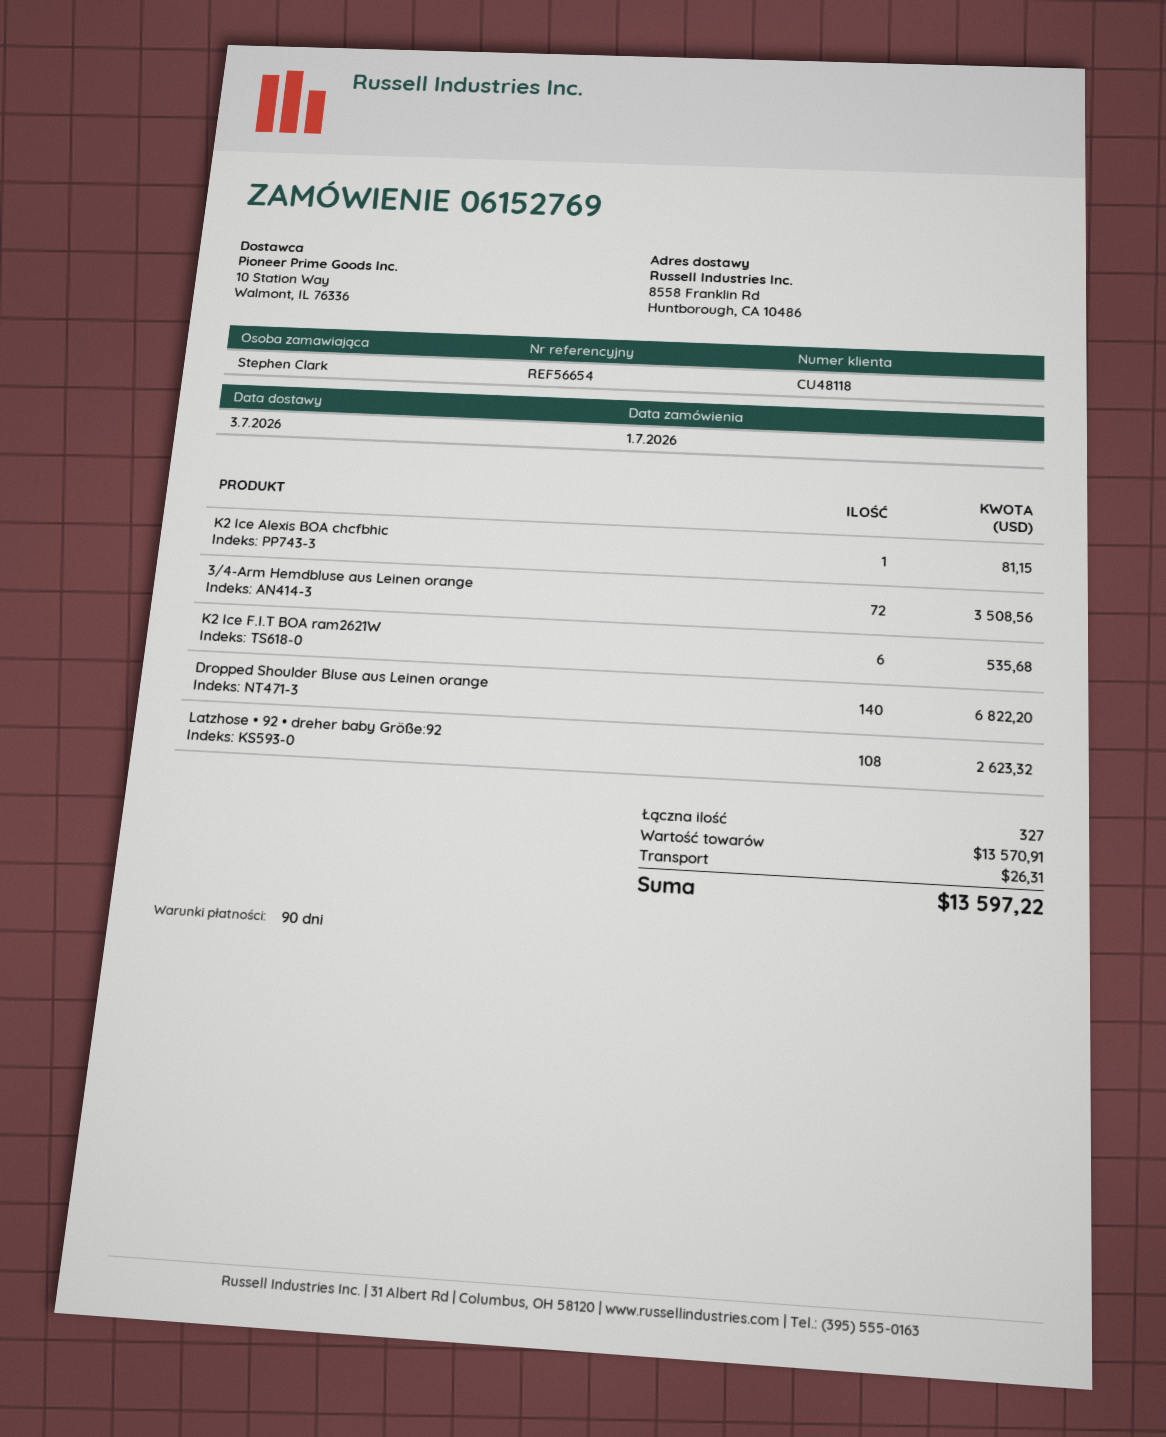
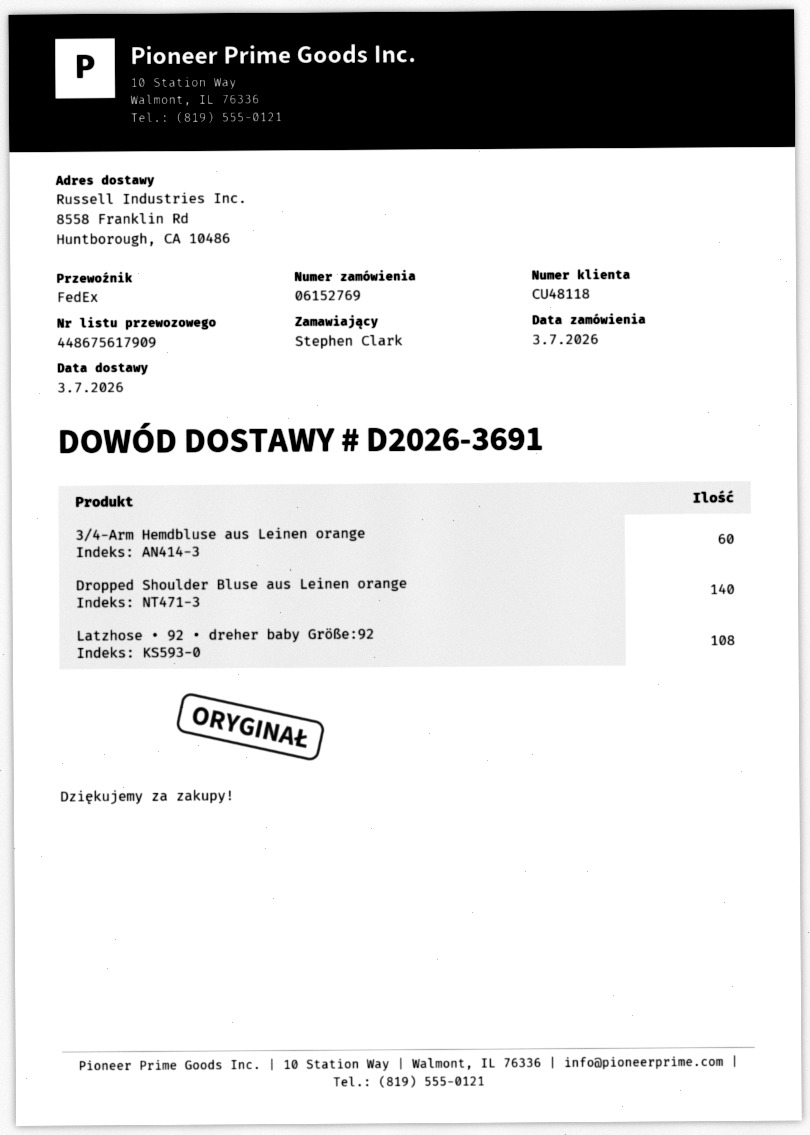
order date: 2026-07-01 -> 2026-07-03
K2 Ice Alexis BOA chcfbhic: 1 -> none
3/4-Arm Hemdbluse aus Leinen orange: 72 -> 60
K2 Ice F.I.T BOA ram2621W: 6 -> none

